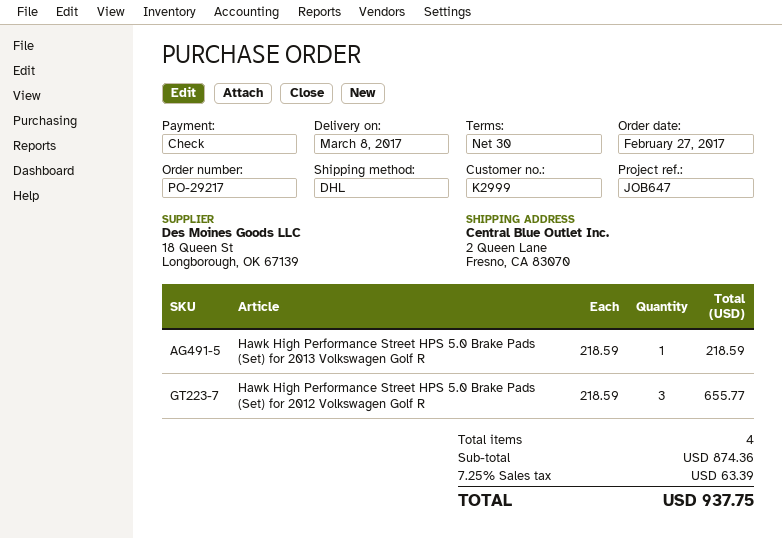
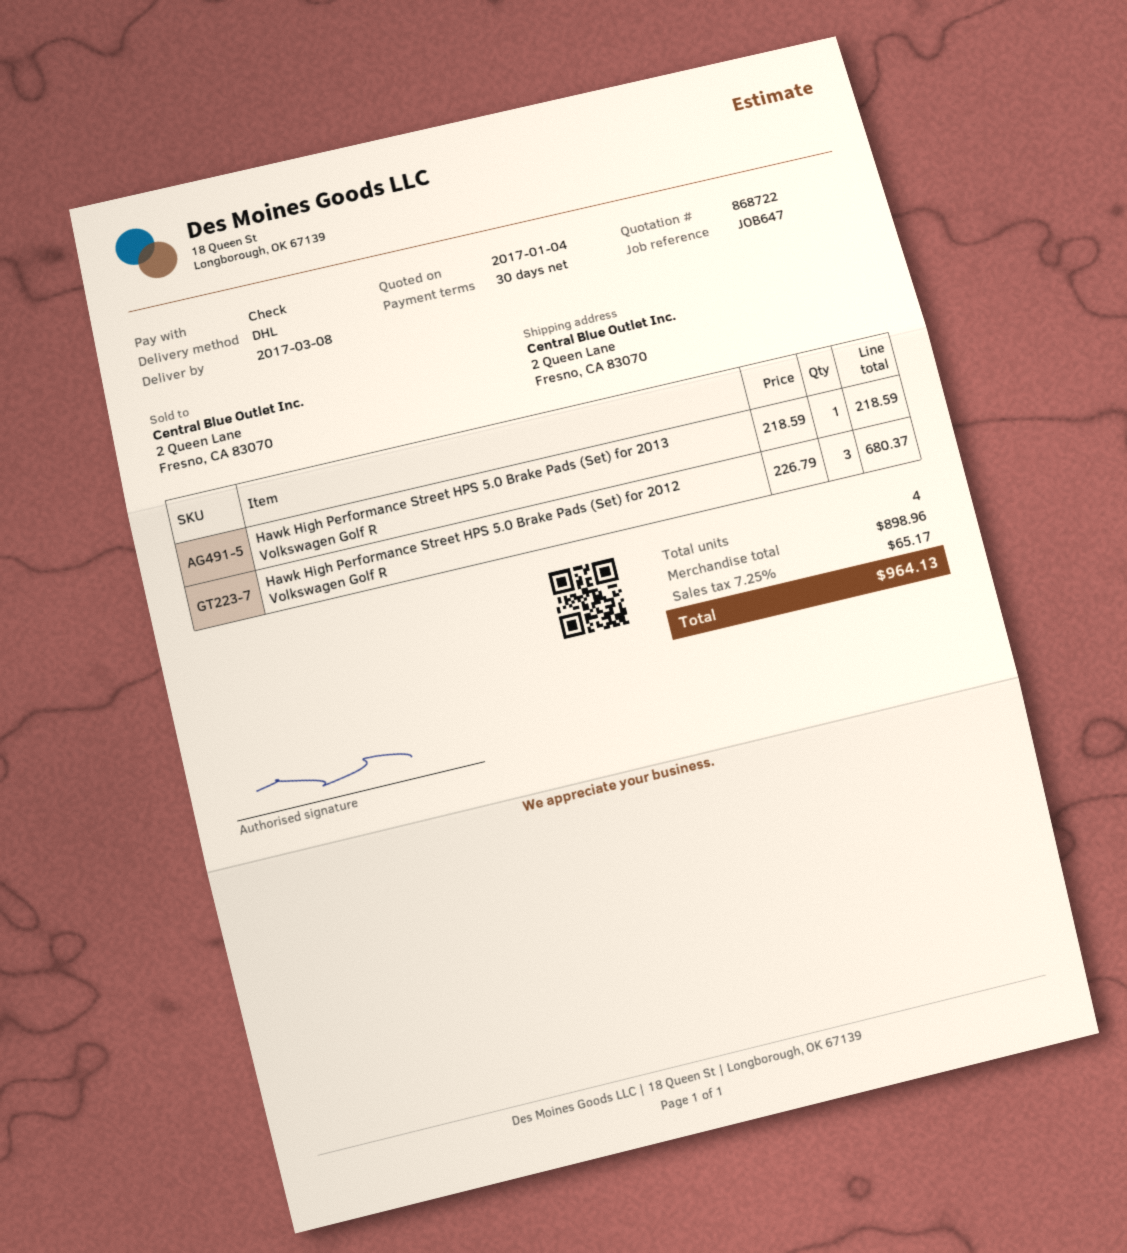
Hawk High Performance Street HPS 5.0 Brake Pads (Set) for 2012 Volkswagen Golf R: 3 x 218.59 = 655.77 -> 3 x 226.79 = 680.37
subtotal: 874.36 -> 898.96
tax: 7.25% = 63.39 -> 7.25% = 65.17
total: 937.75 -> 964.13

